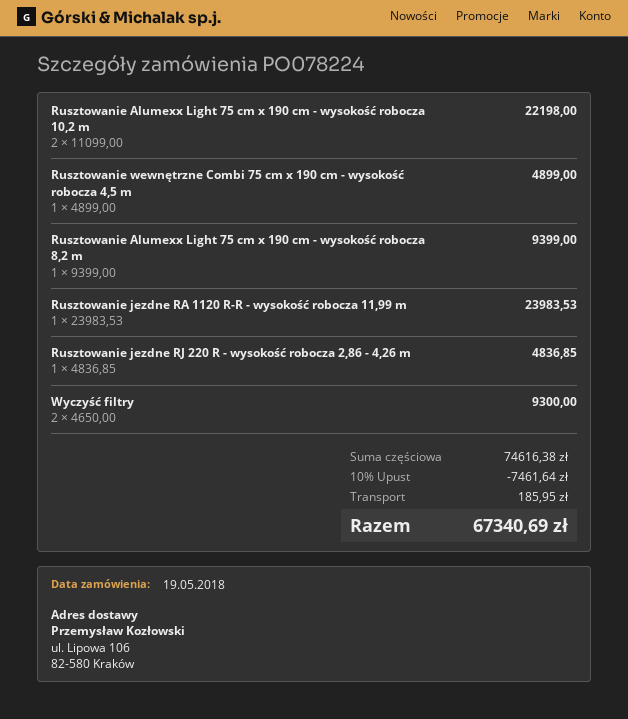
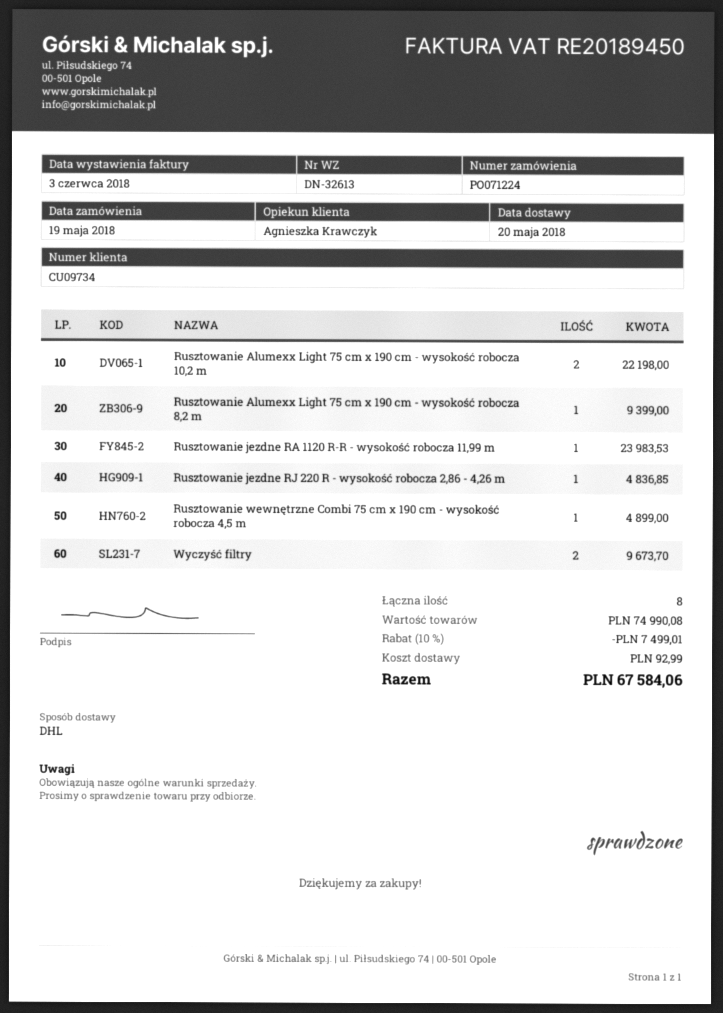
order number: PO078224 -> PO071224
Wyczyść filtry: 2 for 9300.00 -> 2 for 9673.70
subtotal: 74616.38 -> 74990.08
discount: 10% = 7461.64 -> 10% = 7499.01
shipping: 185.95 -> 92.99
total: 67340.69 -> 67584.06

